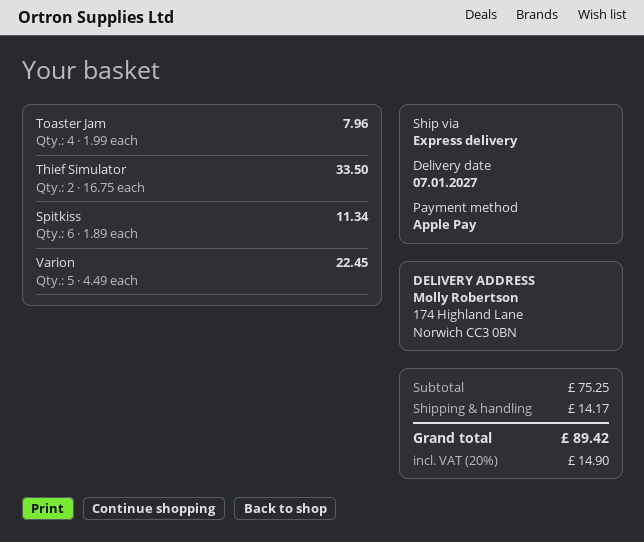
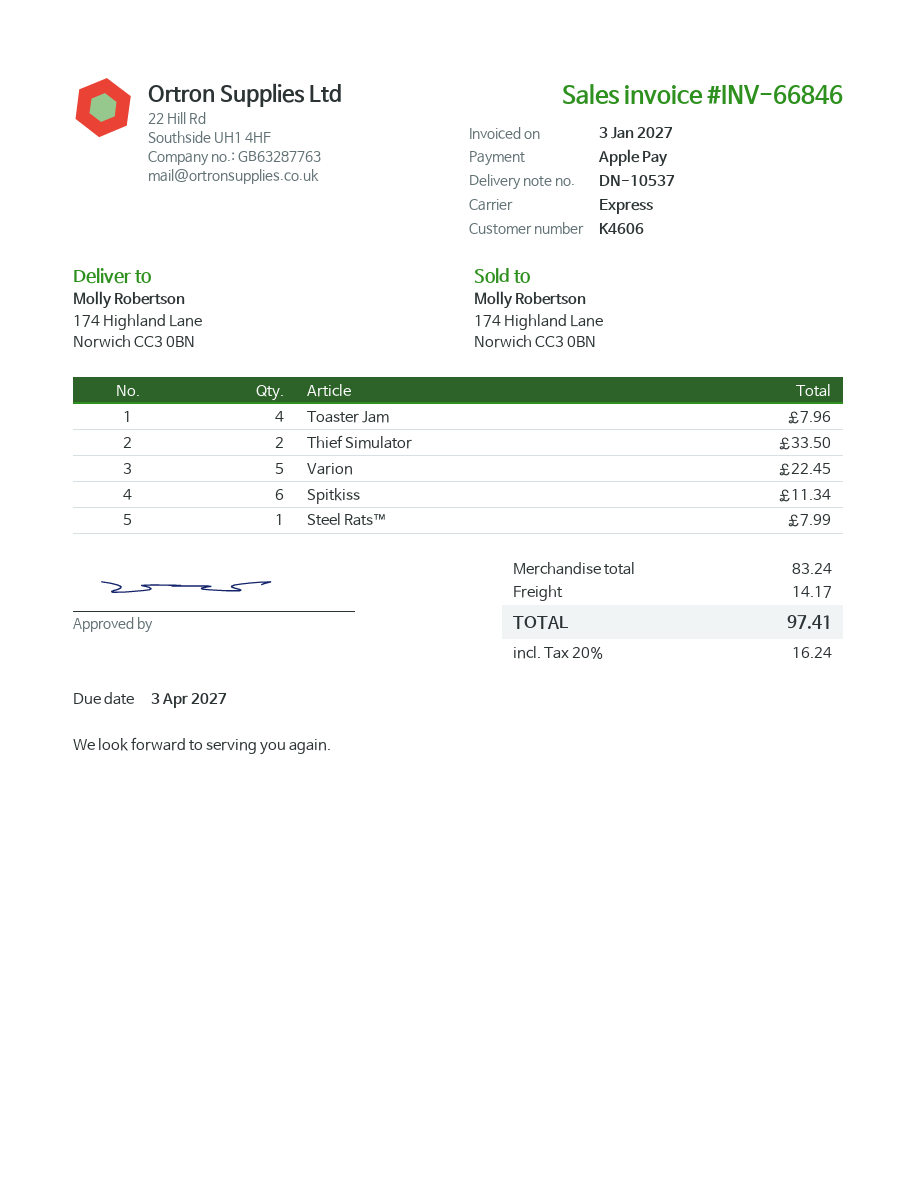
Steel Rats™: none -> 1 for 7.99
subtotal: 75.25 -> 83.24
tax: 20% = 14.90 -> 20% = 16.24
total: 89.42 -> 97.41

